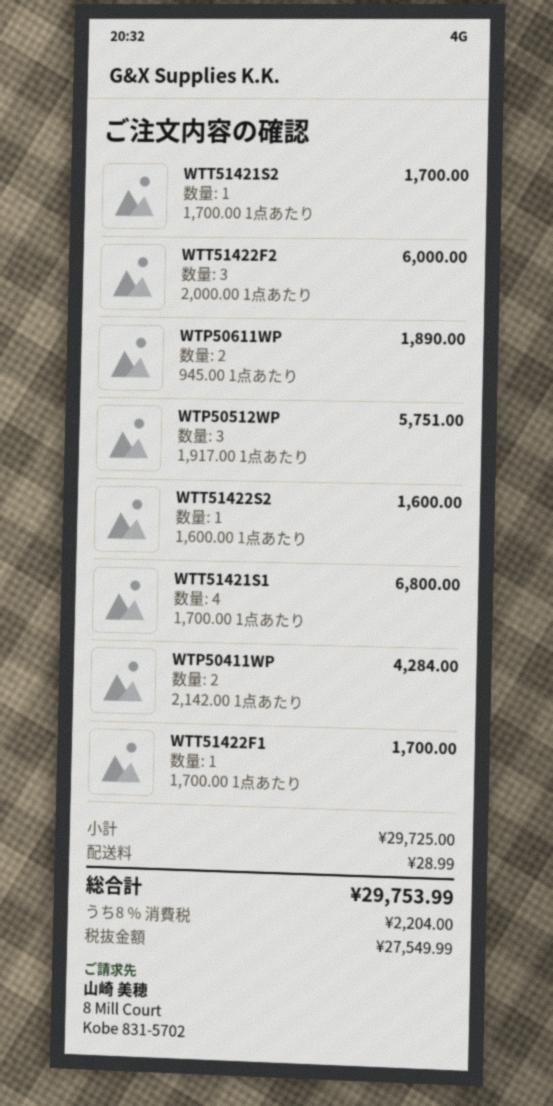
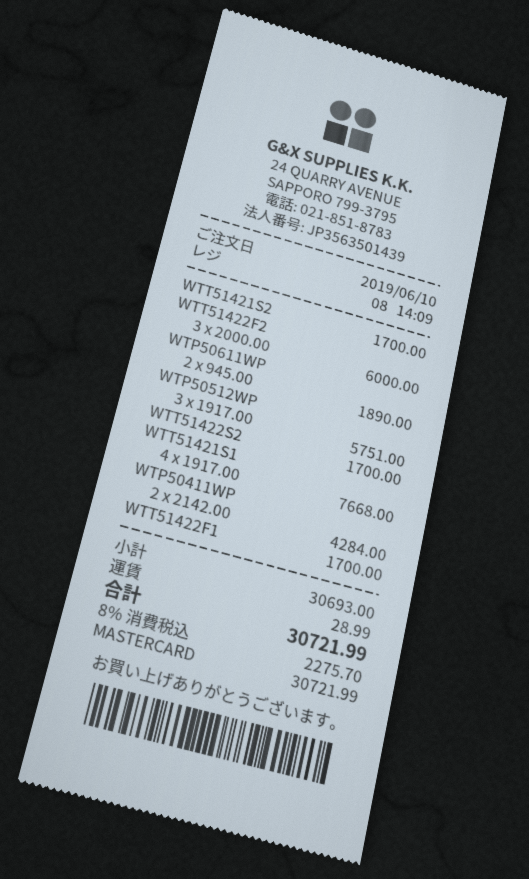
WTT51422S2: 1 x 1600.00 = 1600.00 -> 1 x 1700.00 = 1700.00
WTT51421S1: 4 x 1700.00 = 6800.00 -> 4 x 1917.00 = 7668.00
subtotal: 29725.00 -> 30693.00
tax: 8% = 2204.00 -> 8% = 2275.70
total: 29753.99 -> 30721.99

